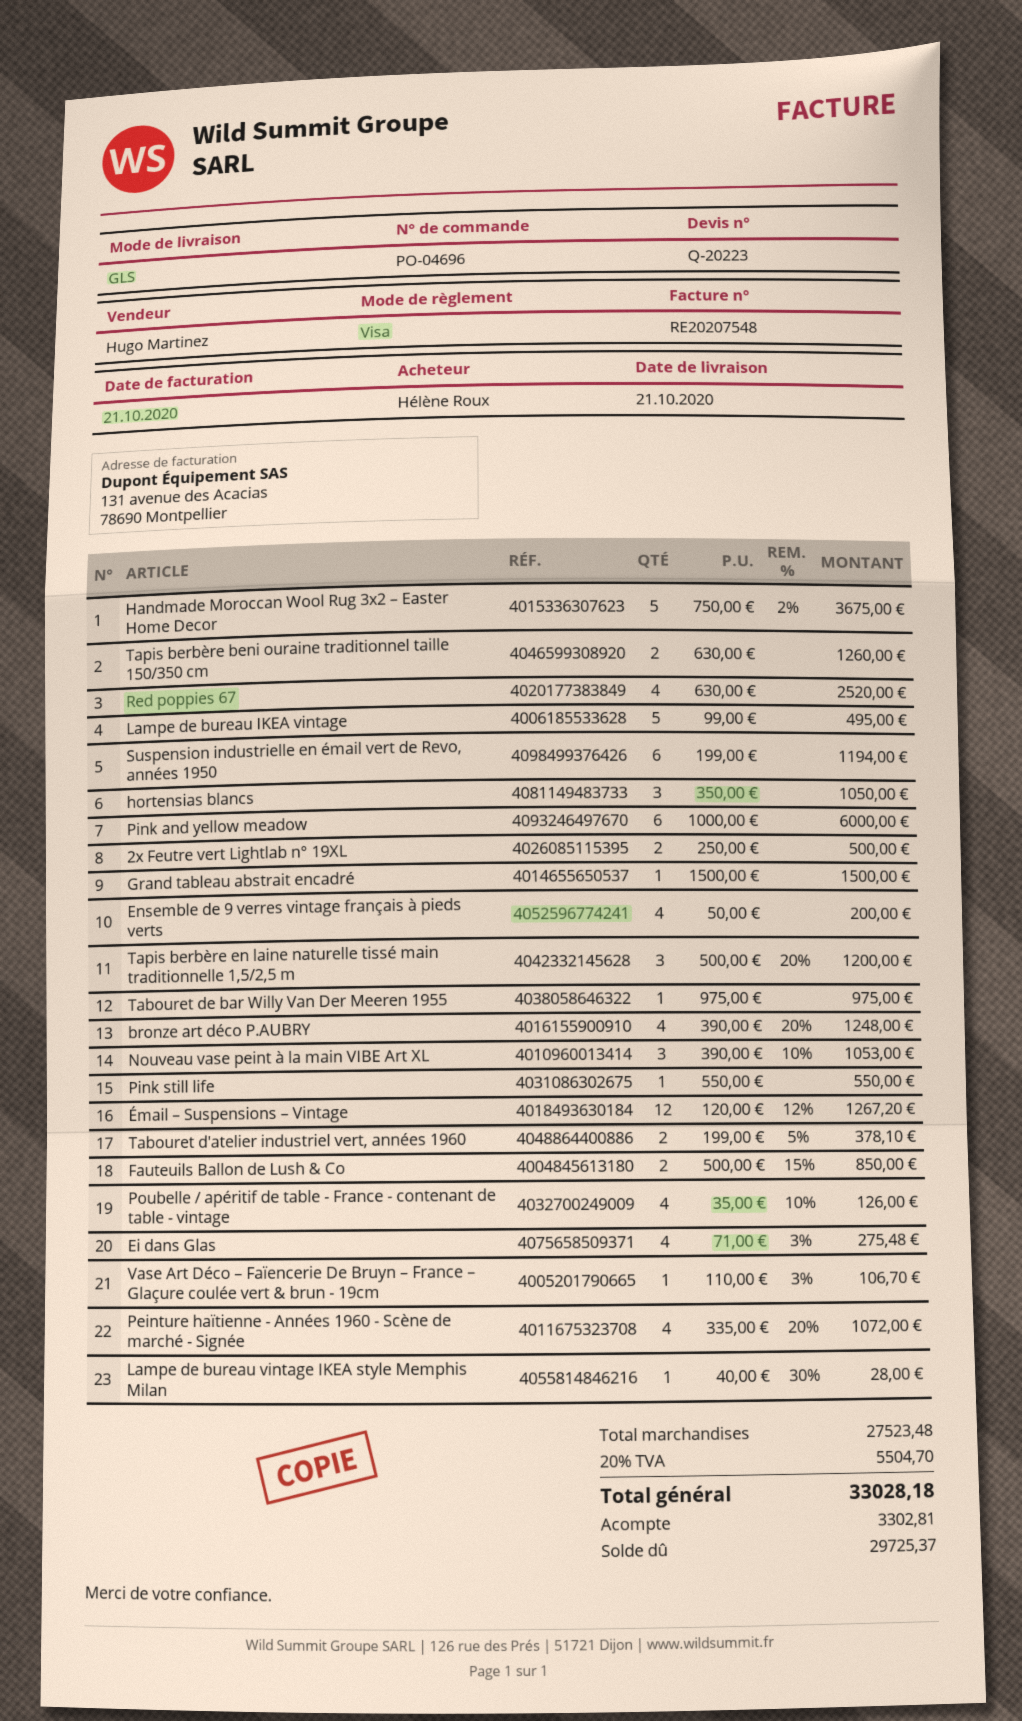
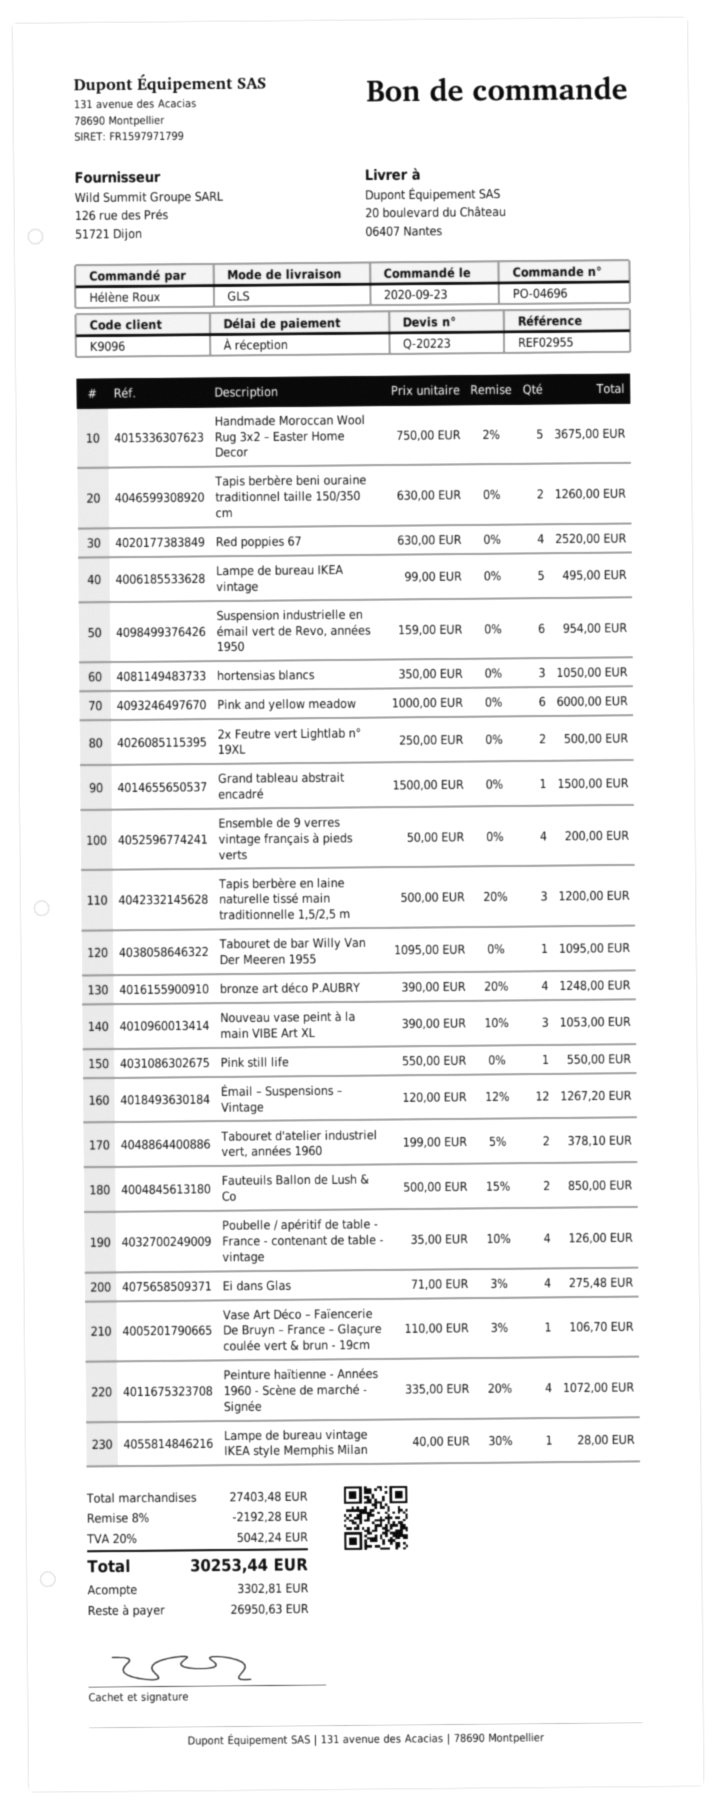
Suspension industrielle en émail vert de Revo, années 1950: 6 x 199.00 = 1194.00 -> 6 x 159.00 = 954.00
Tabouret de bar Willy Van Der Meeren 1955: 1 x 975.00 = 975.00 -> 1 x 1095.00 = 1095.00
subtotal: 27523.48 -> 27403.48
discount: none -> 8% = 2192.28
tax: 20% = 5504.70 -> 20% = 5042.24
total: 33028.18 -> 30253.44
balance: 29725.37 -> 26950.63

